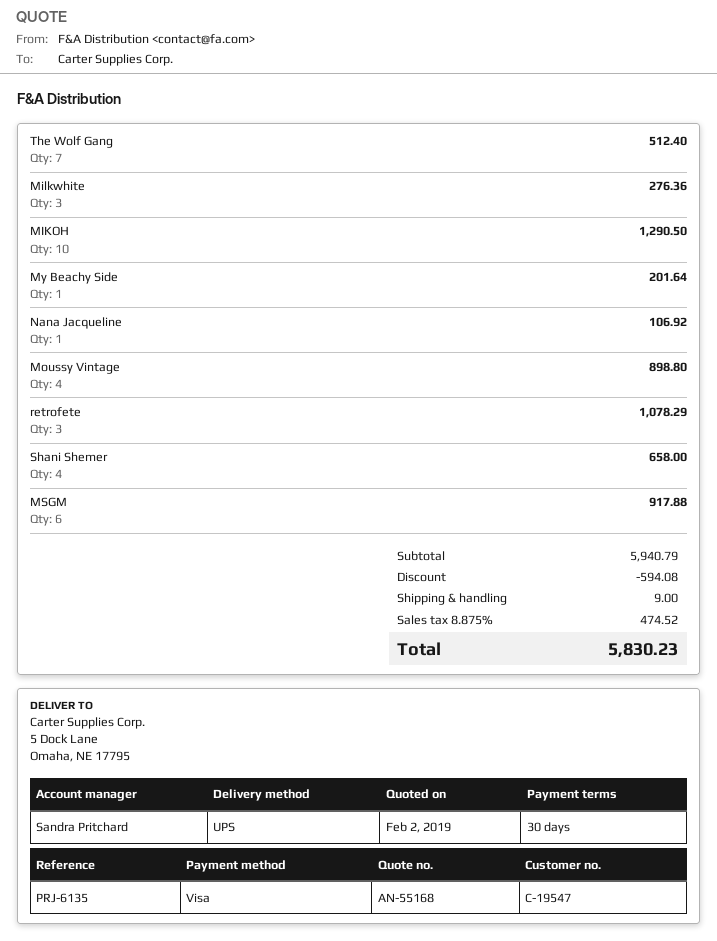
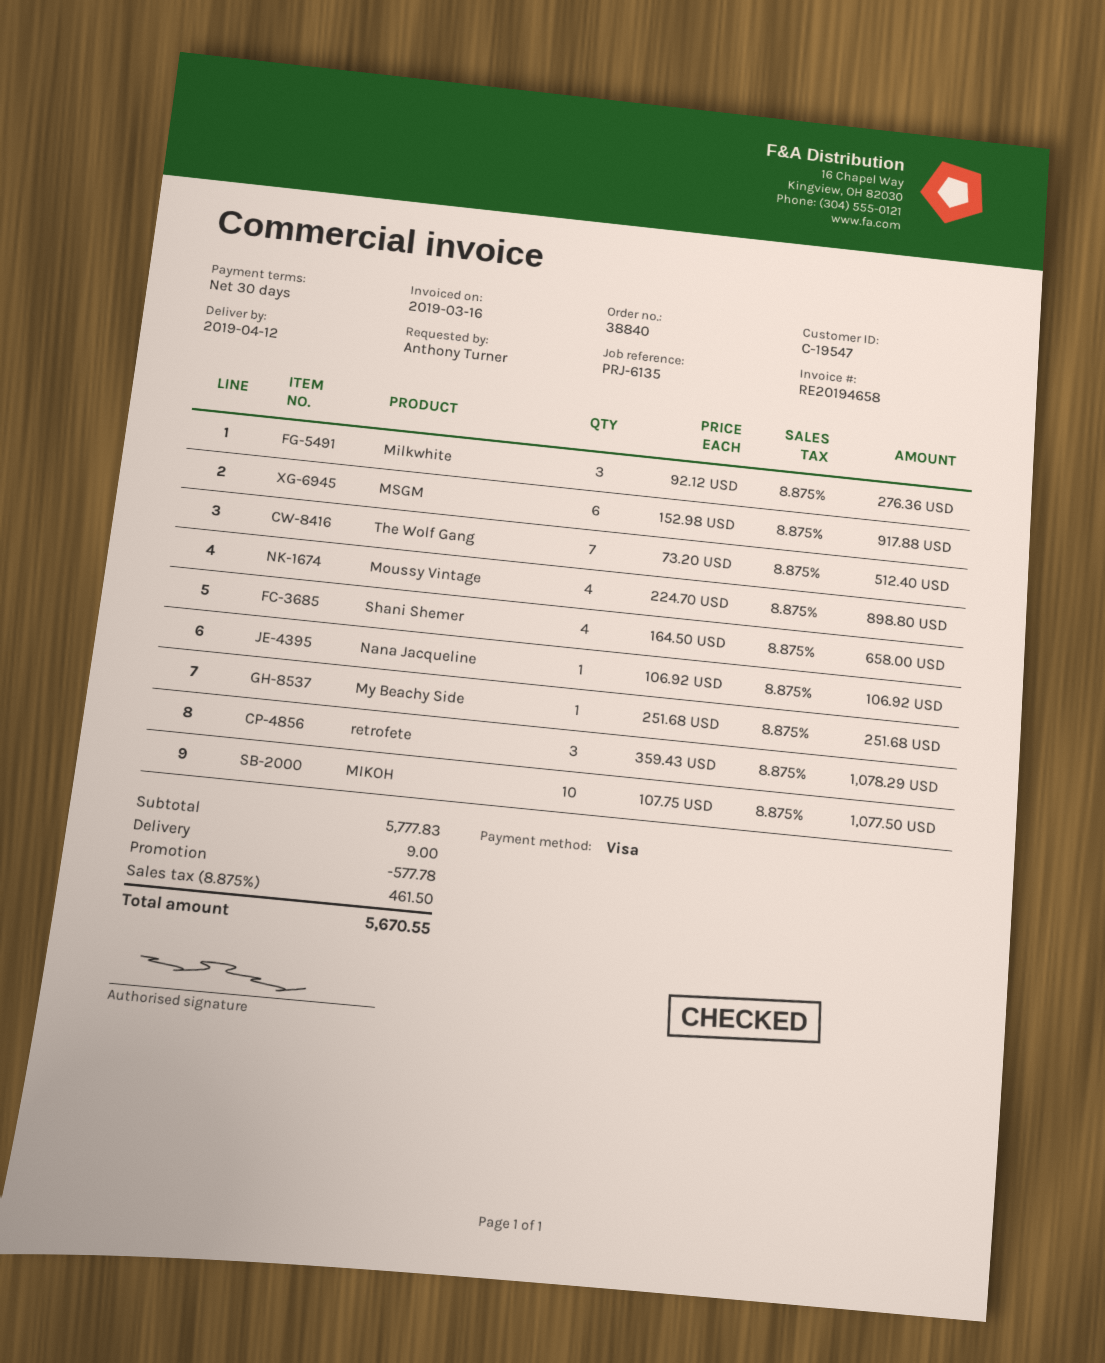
MIKOH: 10 for 1290.50 -> 10 for 1077.50
My Beachy Side: 1 for 201.64 -> 1 for 251.68
subtotal: 5940.79 -> 5777.83
discount: 594.08 -> 577.78
tax: 8.875% = 474.52 -> 8.875% = 461.50
total: 5830.23 -> 5670.55

